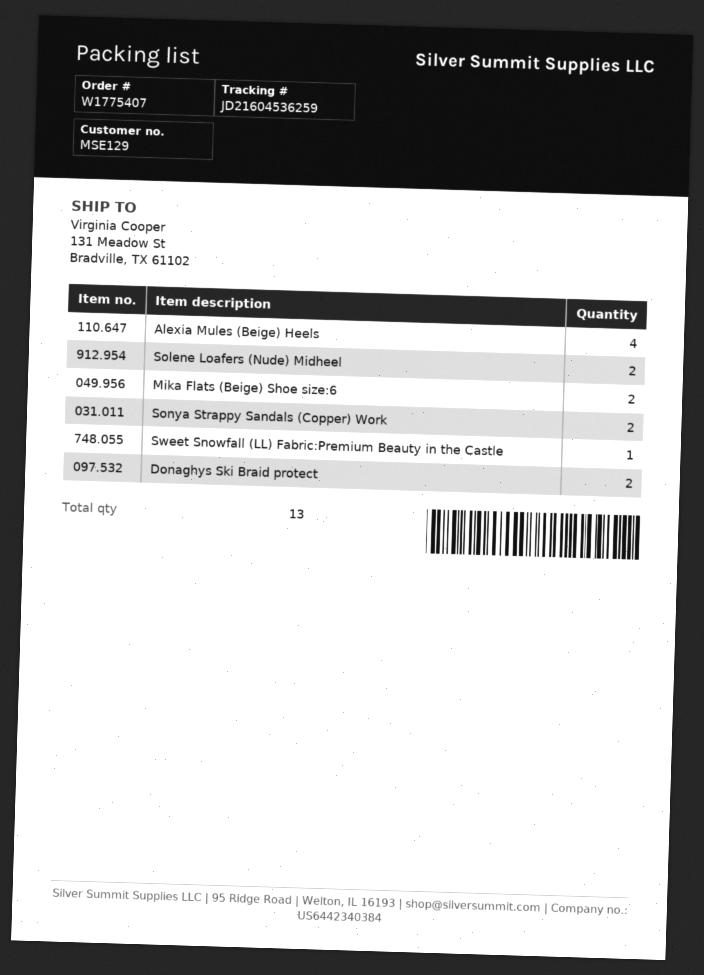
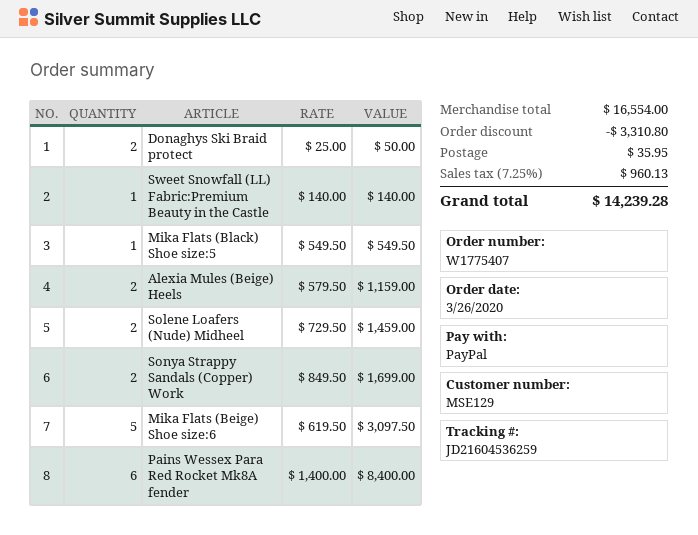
Alexia Mules (Beige) Heels: 4 -> 2
Mika Flats (Beige) Shoe size:6: 2 -> 5
Mika Flats (Black) Shoe size:5: none -> 1
Pains Wessex Para Red Rocket Mk8A fender: none -> 6

